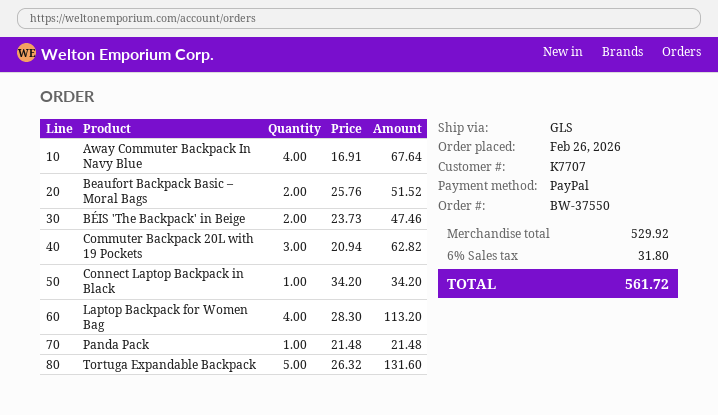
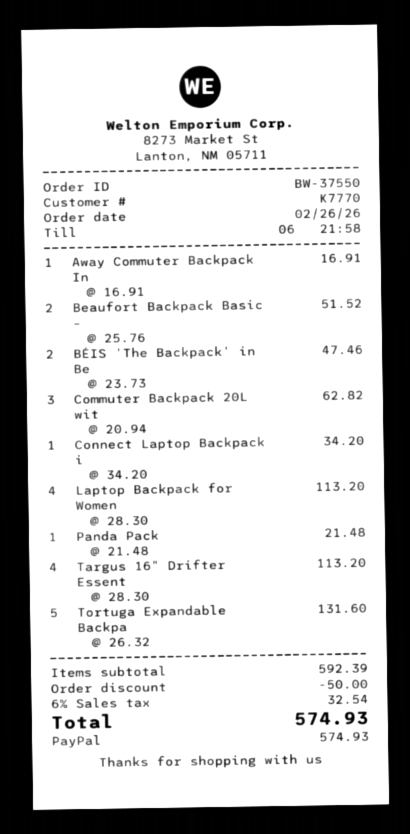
customer number: K7707 -> K7770
Away Commuter Backpack In Navy Blue: 4 x 16.91 = 67.64 -> 1 x 16.91 = 16.91
Targus 16" Drifter Essent: none -> 4 x 28.30 = 113.20
subtotal: 529.92 -> 592.39
discount: none -> 50.00
tax: 6% = 31.80 -> 6% = 32.54
total: 561.72 -> 574.93

